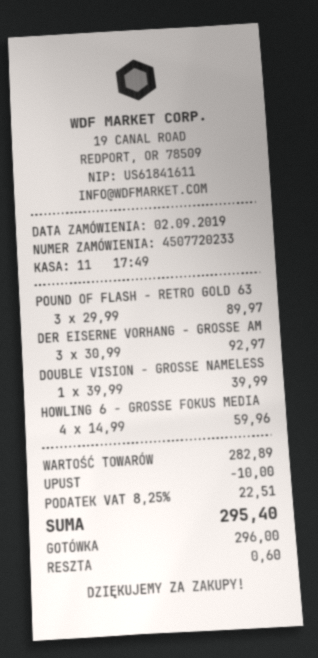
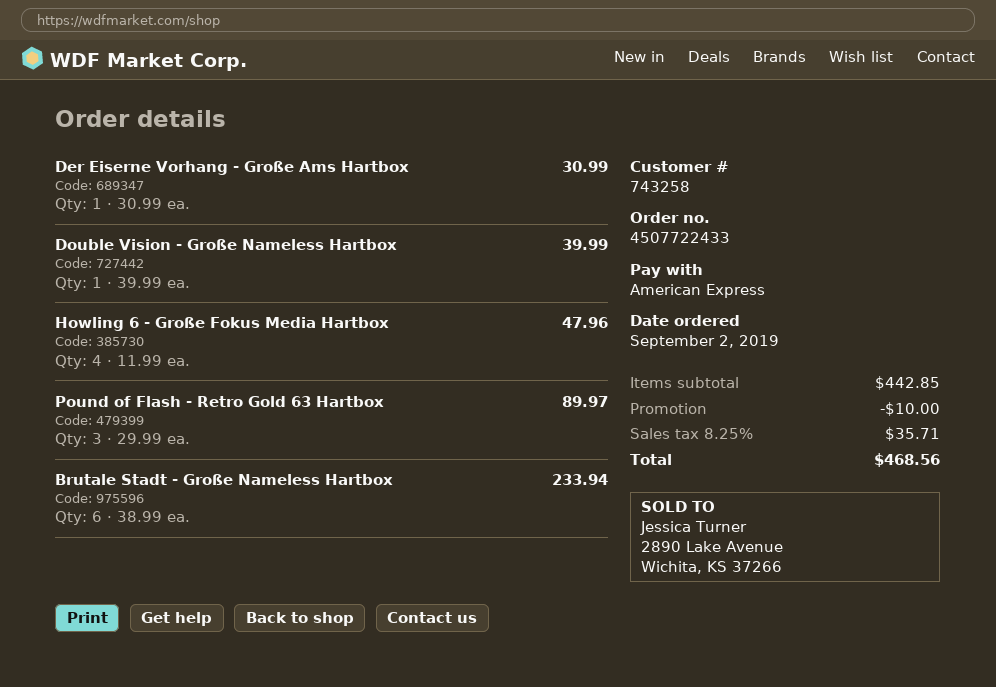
order number: 4507720233 -> 4507722433
payment method: cash -> American Express
DER EISERNE VORHANG - GROSSE AM: 3 x 30.99 = 92.97 -> 1 x 30.99 = 30.99
HOWLING 6 - GROSSE FOKUS MEDIA: 4 x 14.99 = 59.96 -> 4 x 11.99 = 47.96
Brutale Stadt - Große Nameless Hartbox: none -> 6 x 38.99 = 233.94
subtotal: 282.89 -> 442.85
tax: 8.25% = 22.51 -> 8.25% = 35.71
total: 295.40 -> 468.56

